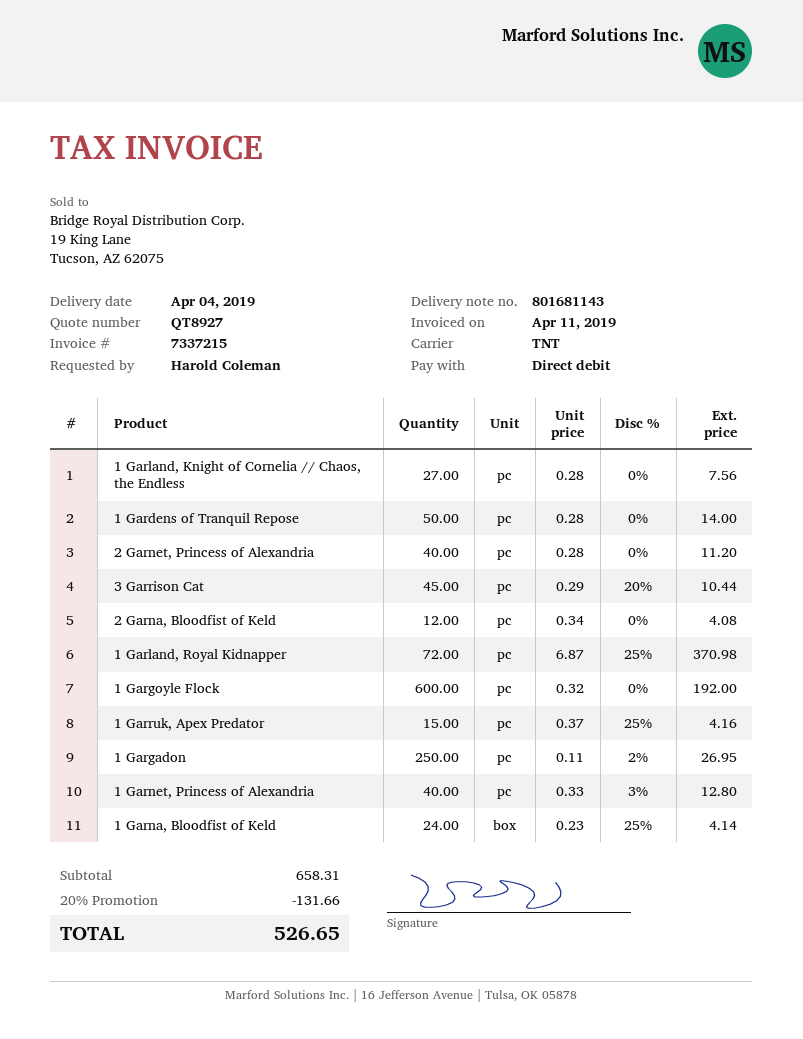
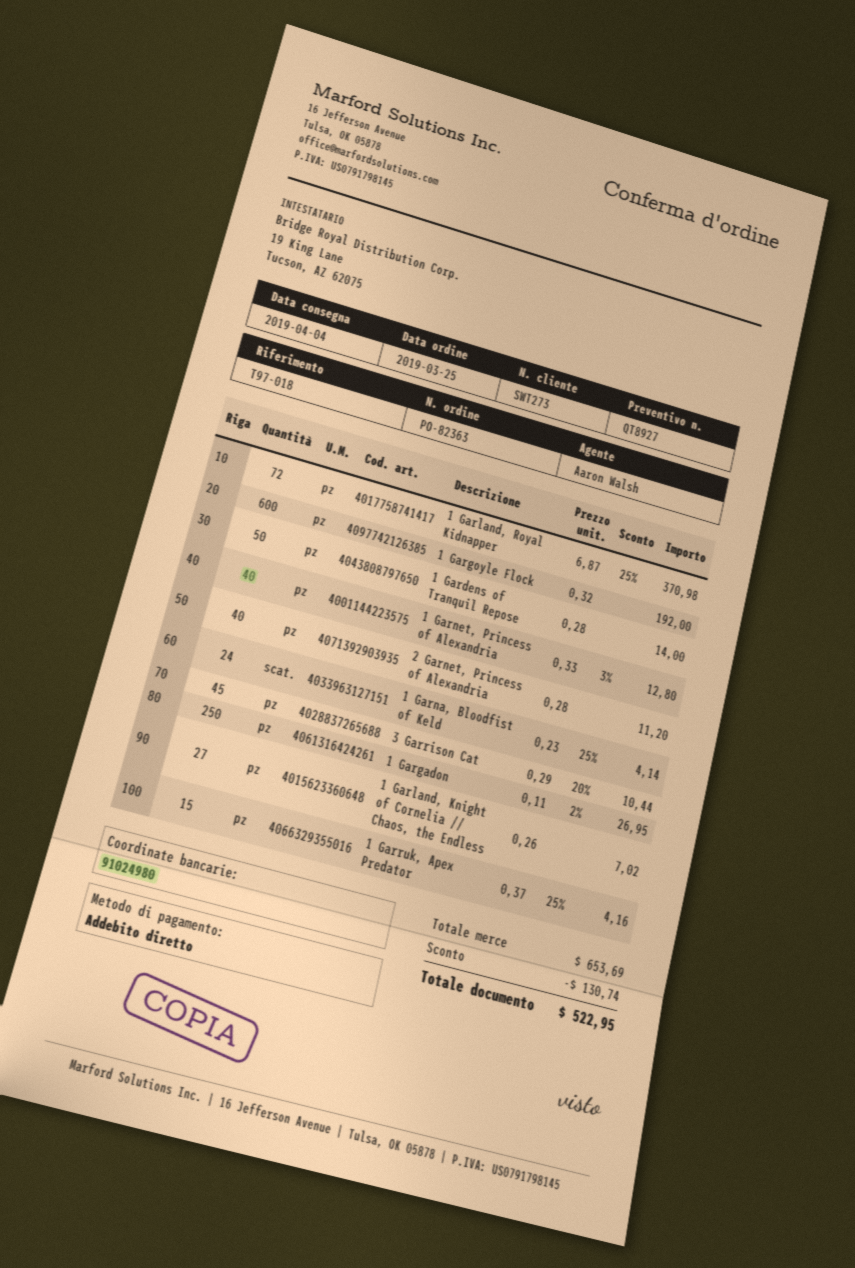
1 Garland, Knight of Cornelia // Chaos, the Endless: 27 x 0.28 = 7.56 -> 27 x 0.26 = 7.02
2 Garna, Bloodfist of Keld: 12 x 0.34 = 4.08 -> none
subtotal: 658.31 -> 653.69
discount: 131.66 -> 130.74
total: 526.65 -> 522.95

